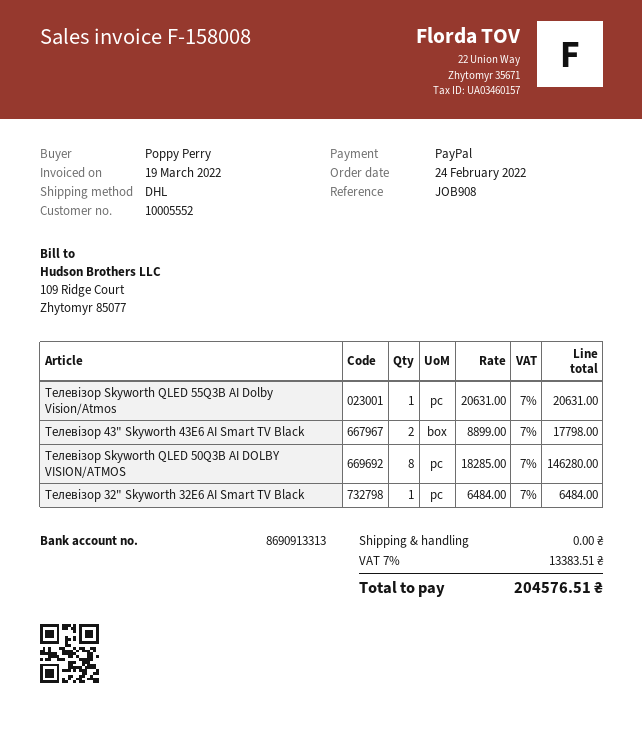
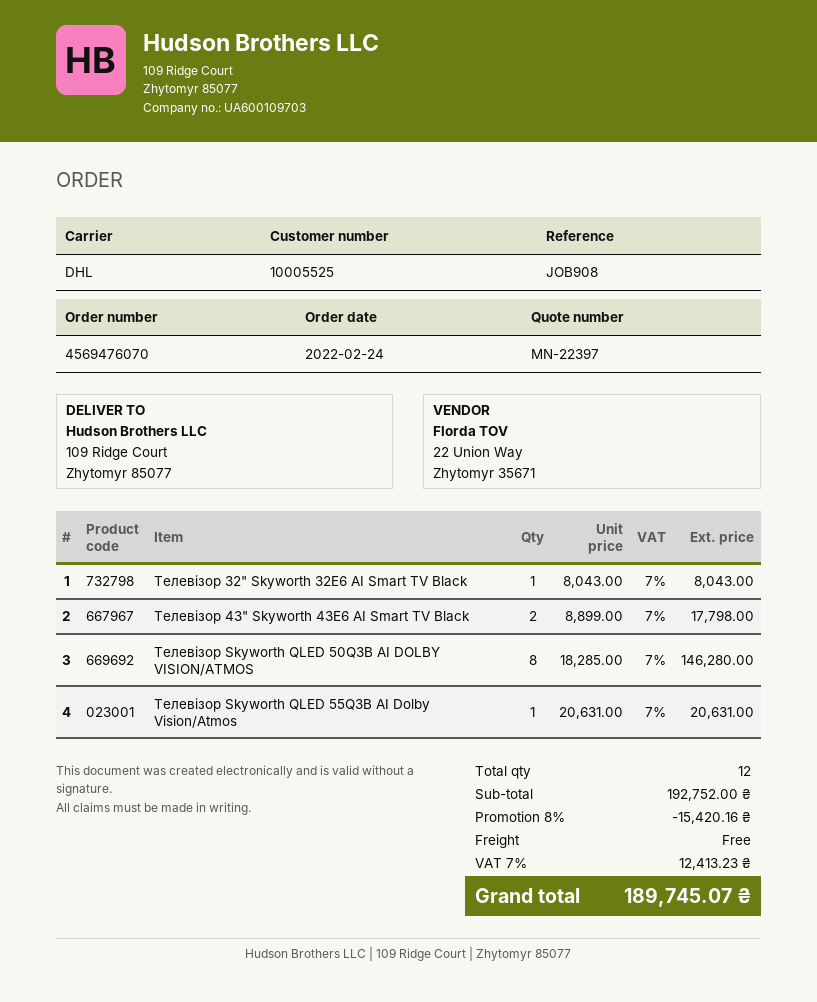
customer number: 10005552 -> 10005525
Телевізор 32" Skyworth 32E6 AI Smart TV Black: 1 x 6484.00 = 6484.00 -> 1 x 8043.00 = 8043.00
discount: none -> 8% = 15420.16
tax: 7% = 13383.51 -> 7% = 12413.23
total: 204576.51 -> 189745.07

